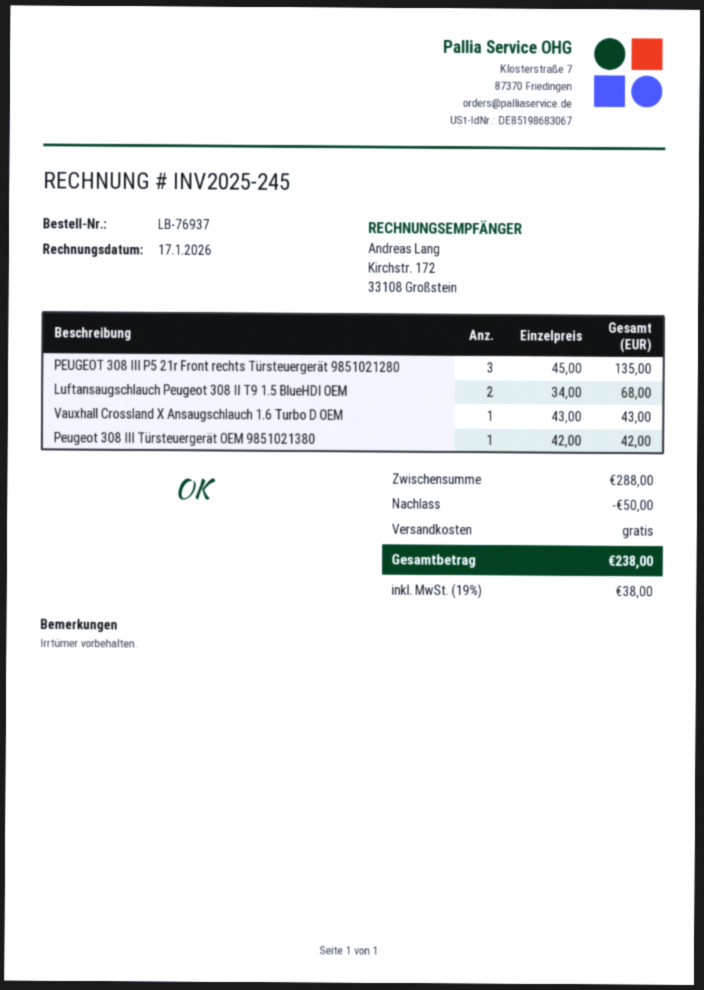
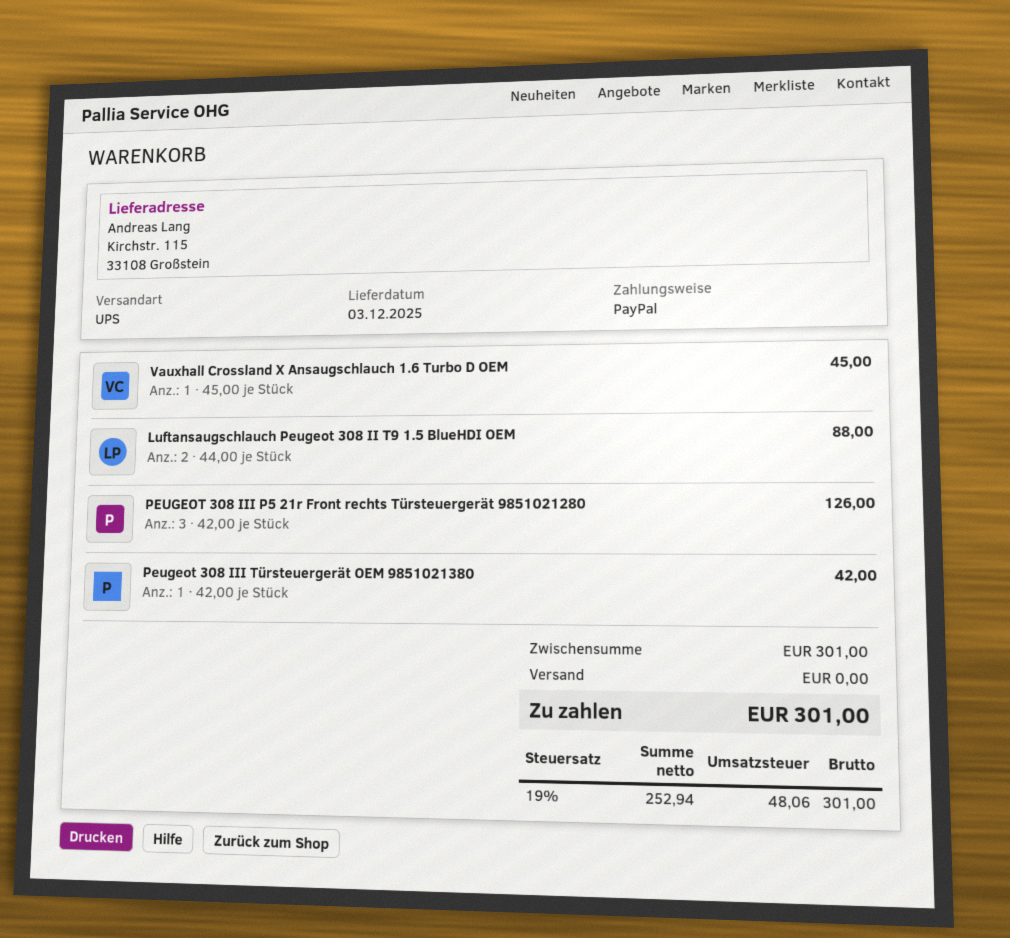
PEUGEOT 308 III P5 21r Front rechts Türsteuergerät 9851021280: 3 x 45.00 = 135.00 -> 3 x 42.00 = 126.00
Luftansaugschlauch Peugeot 308 II T9 1.5 BlueHDI OEM: 2 x 34.00 = 68.00 -> 2 x 44.00 = 88.00
Vauxhall Crossland X Ansaugschlauch 1.6 Turbo D OEM: 1 x 43.00 = 43.00 -> 1 x 45.00 = 45.00
subtotal: 288.00 -> 301.00
discount: 50.00 -> none
tax: 19% = 38.00 -> 19% = 48.06
total: 238.00 -> 301.00

